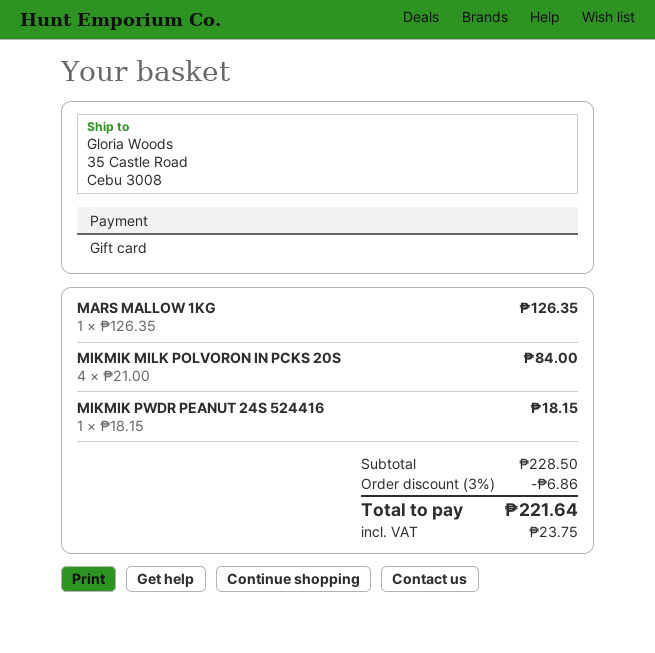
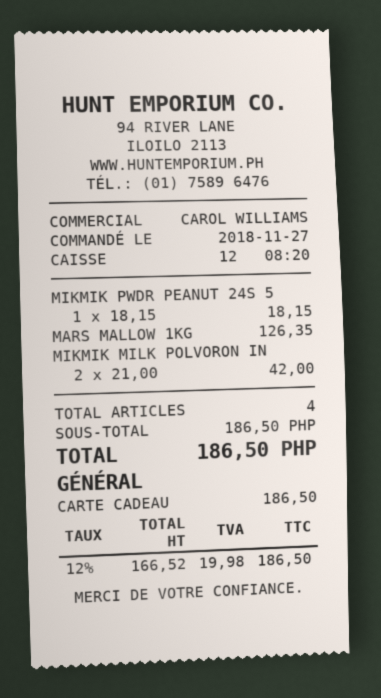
MIKMIK MILK POLVORON IN PCKS 20S: 4 x 21.00 = 84.00 -> 2 x 21.00 = 42.00
subtotal: 228.50 -> 186.50
discount: 3% = 6.86 -> none
tax: 23.75 -> 19.98
total: 221.64 -> 186.50

